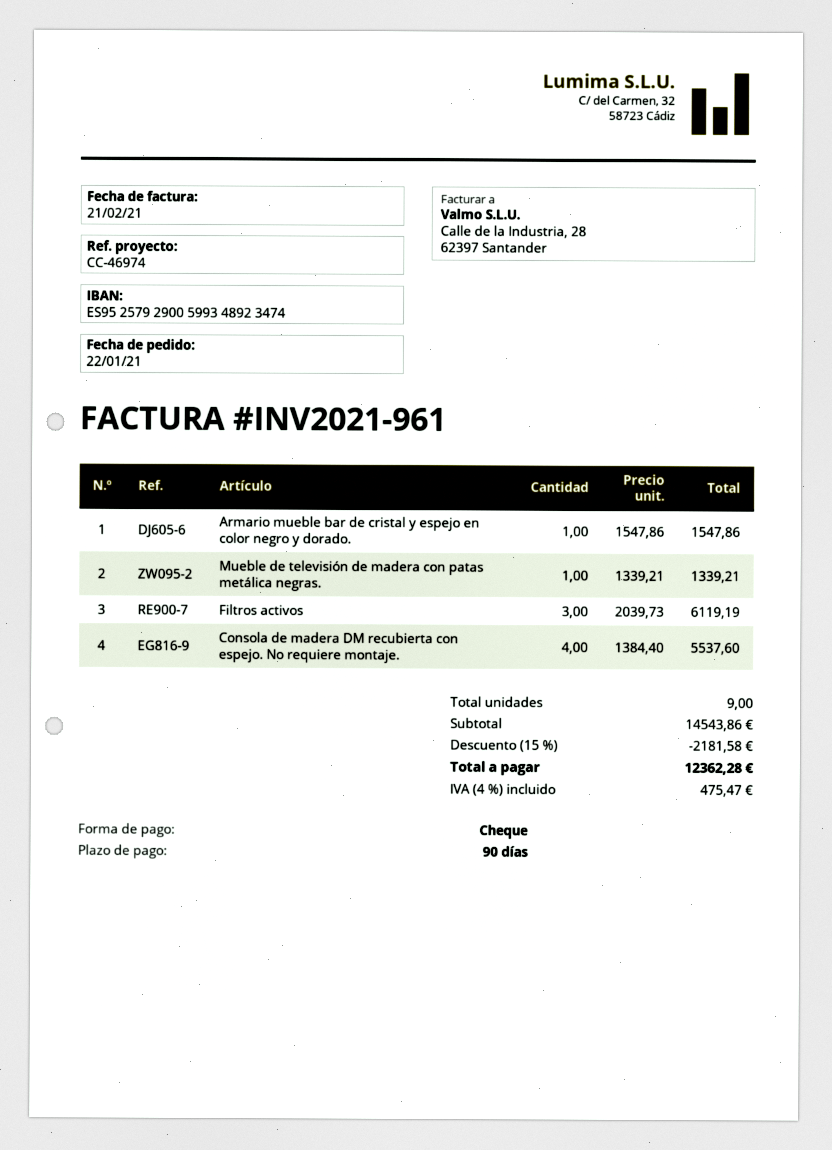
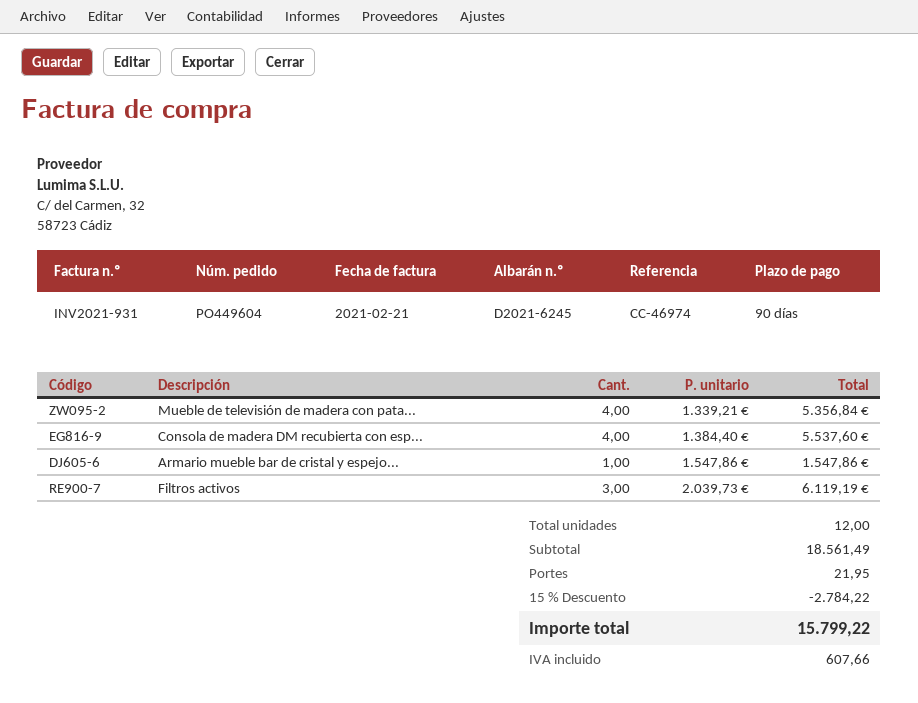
invoice number: INV2021-961 -> INV2021-931
Mueble de televisión de madera con patas metálica negras.: 1 x 1339.21 = 1339.21 -> 4 x 1339.21 = 5356.84
total quantity: 9 -> 12
subtotal: 14543.86 -> 18561.49
discount: 15% = 2181.58 -> 15% = 2784.22
shipping: none -> 21.95
tax: 475.47 -> 607.66
total: 12362.28 -> 15799.22

